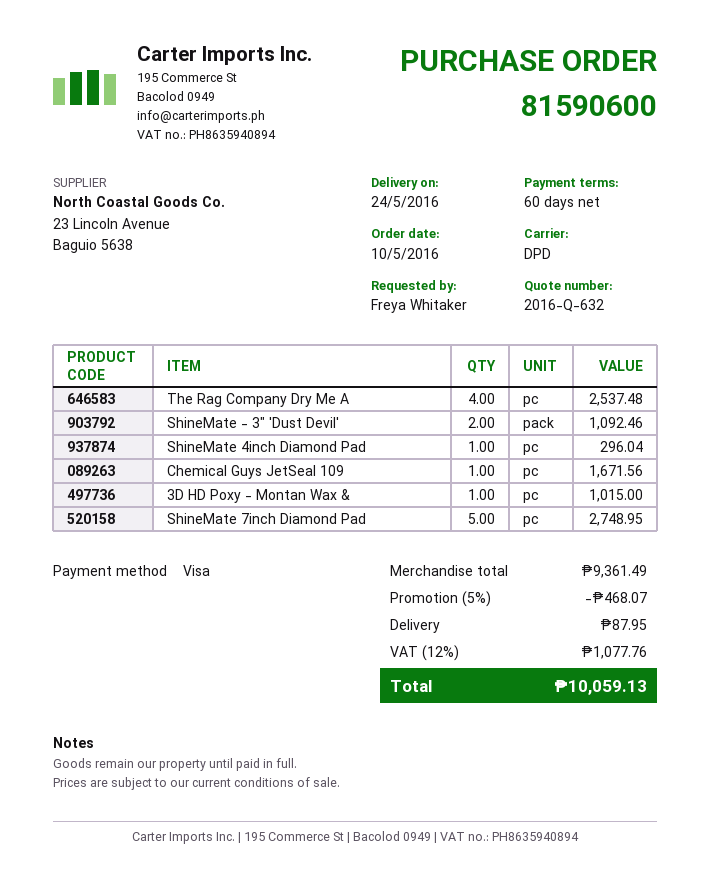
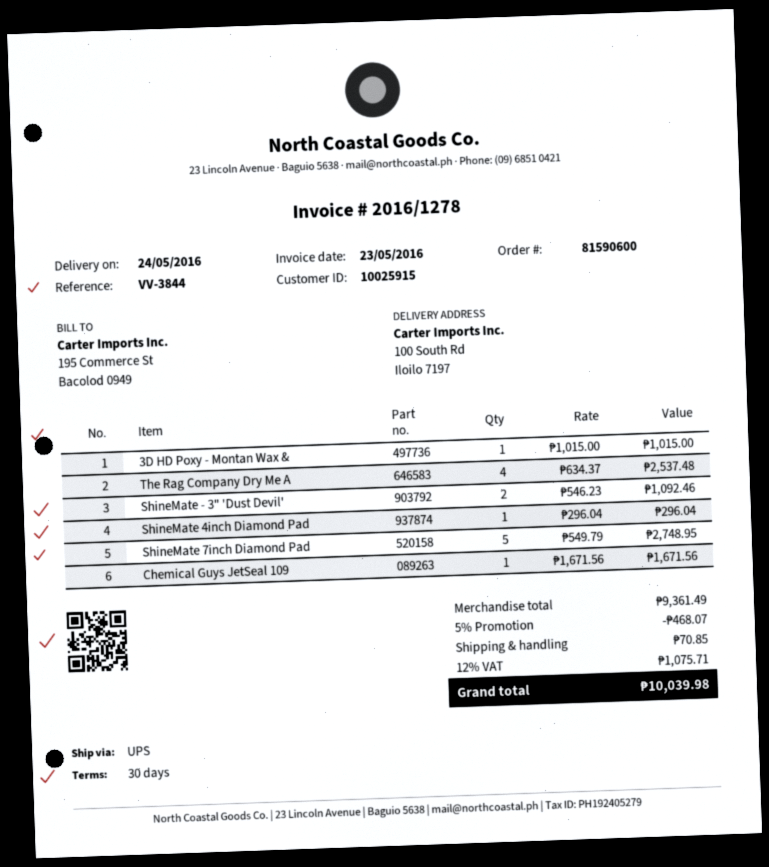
payment terms: 60 days -> 30 days
shipping method: DPD -> UPS
shipping: 87.95 -> 70.85
tax: 12% = 1077.76 -> 12% = 1075.71
total: 10059.13 -> 10039.98

